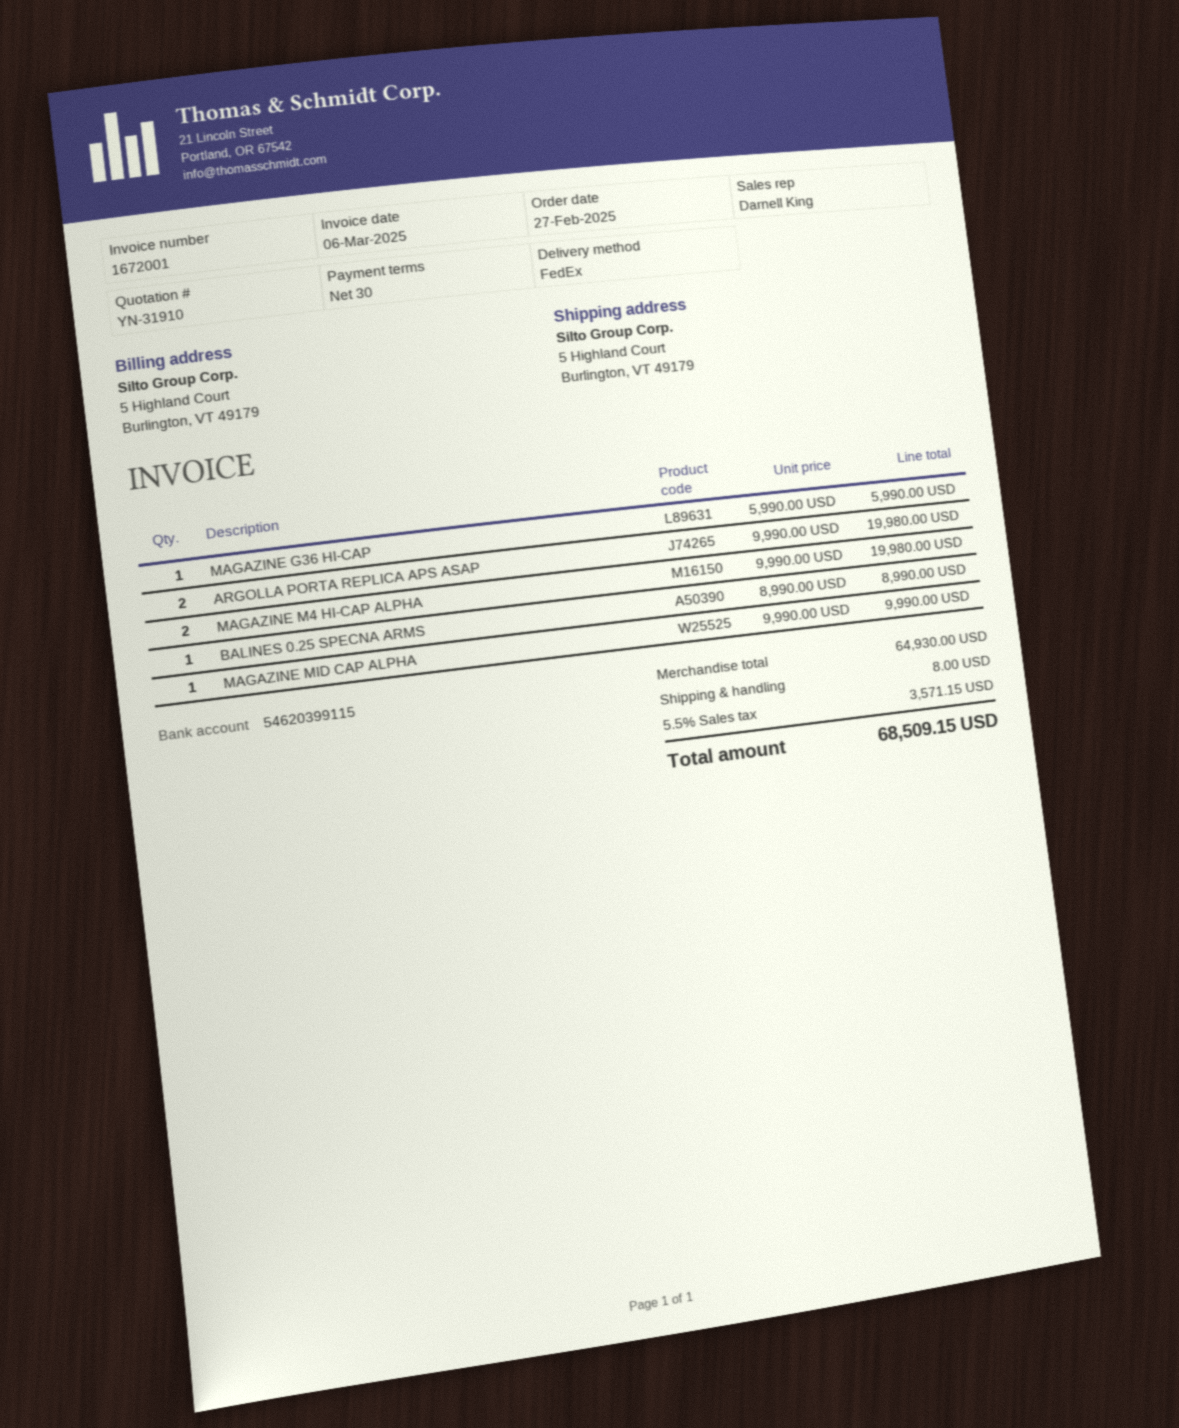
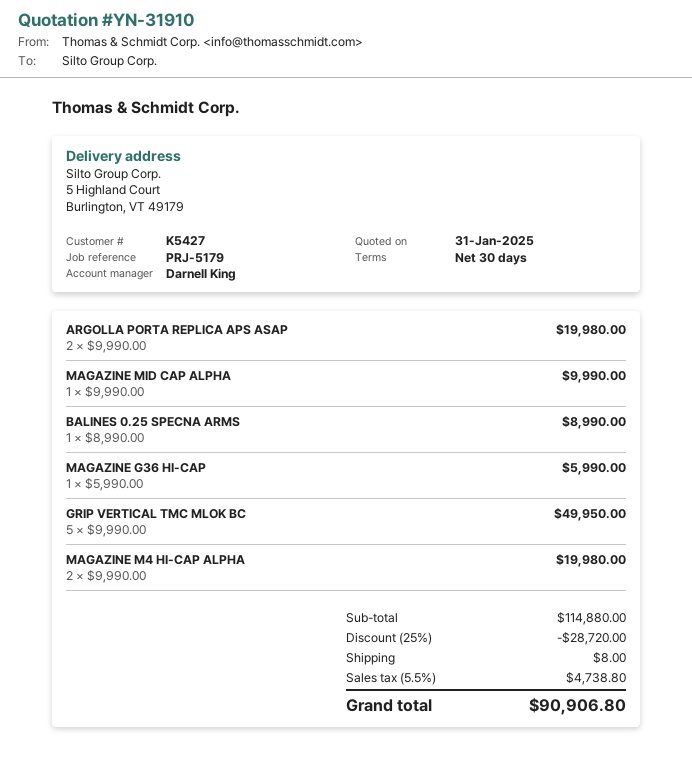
GRIP VERTICAL TMC MLOK BC: none -> 5 x 9990.00 = 49950.00
subtotal: 64930.00 -> 114880.00
discount: none -> 25% = 28720.00
tax: 5.5% = 3571.15 -> 5.5% = 4738.80
total: 68509.15 -> 90906.80

